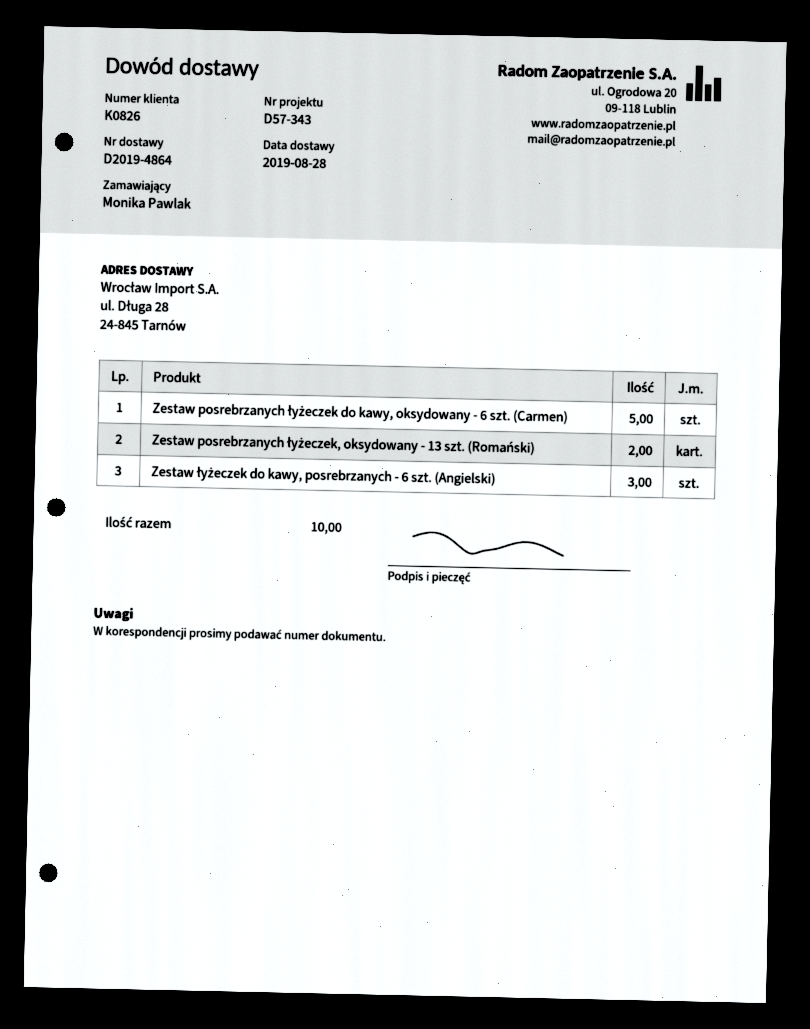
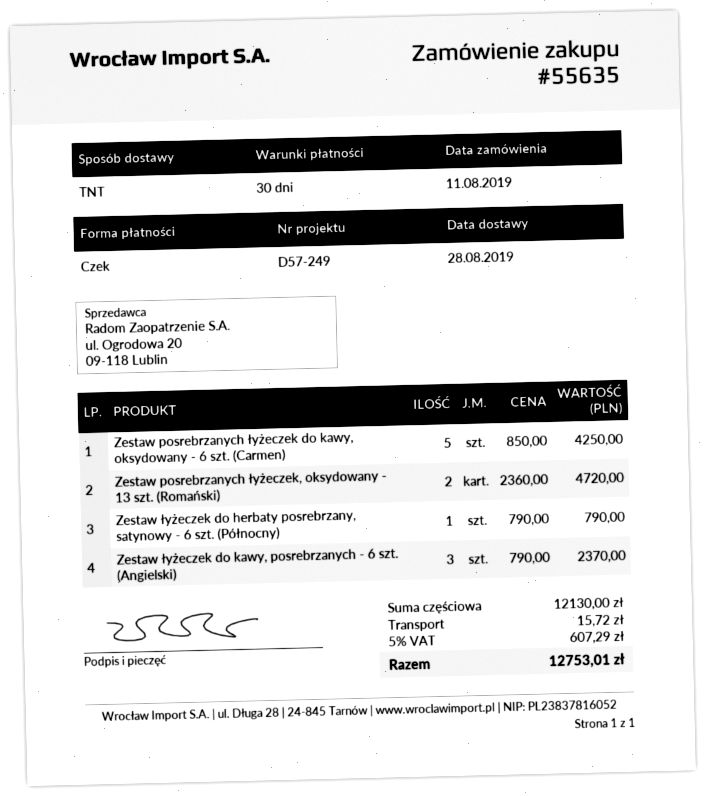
reference: D57-343 -> D57-249
Zestaw łyżeczek do herbaty posrebrzany, satynowy - 6 szt. (Północny): none -> 1

